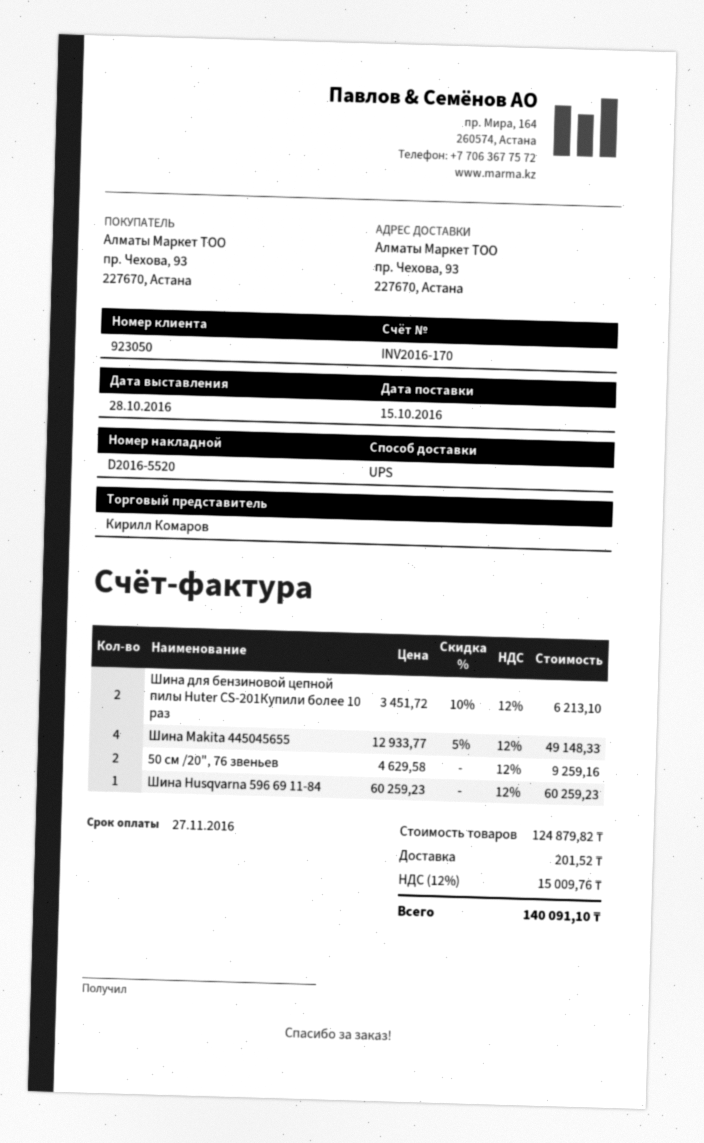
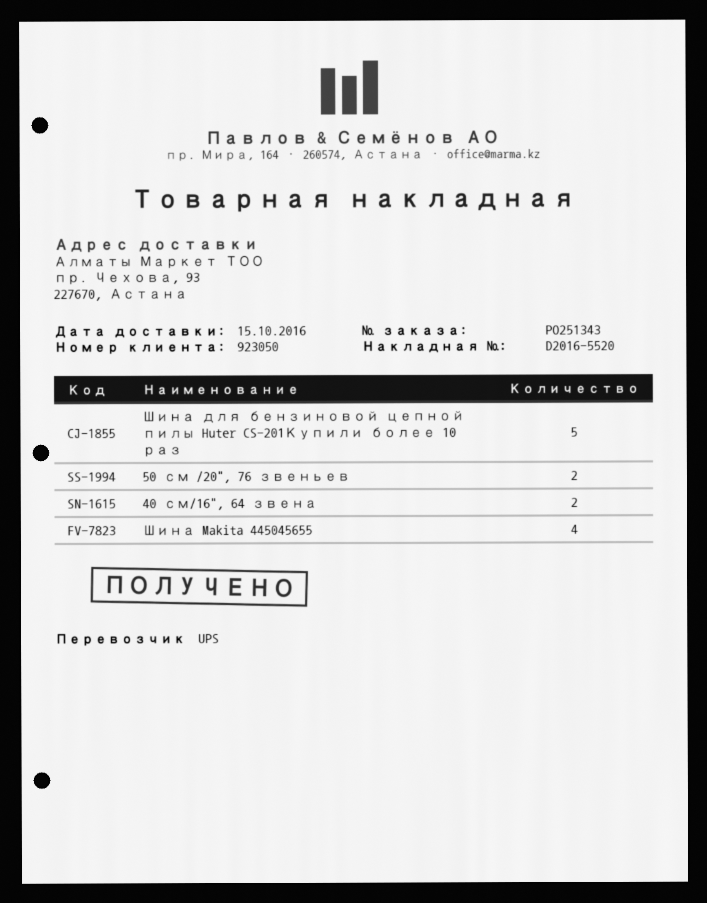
Шина для бензиновой цепной пилы Huter CS-201Купили более 10 раз: 2 -> 5
Шина Husqvarna 596 69 11-84: 1 -> none
40 см/16", 64 звена: none -> 2

